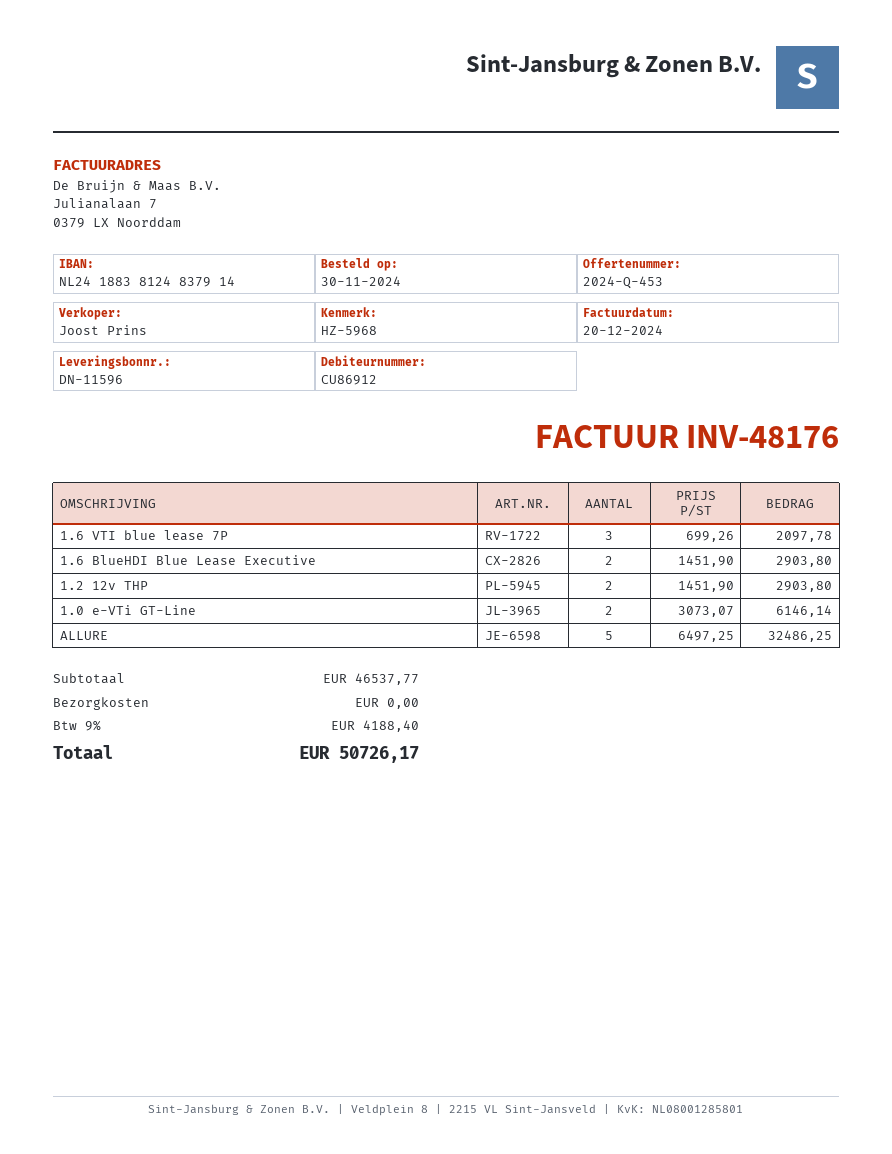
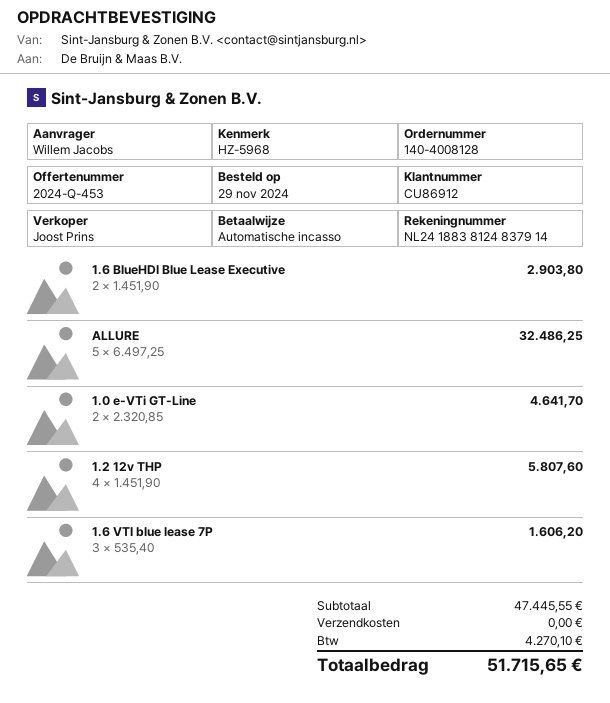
order date: 2024-11-30 -> 2024-11-29
1.6 VTI blue lease 7P: 3 x 699.26 = 2097.78 -> 3 x 535.40 = 1606.20
1.2 12v THP: 2 x 1451.90 = 2903.80 -> 4 x 1451.90 = 5807.60
1.0 e-VTi GT-Line: 2 x 3073.07 = 6146.14 -> 2 x 2320.85 = 4641.70
subtotal: 46537.77 -> 47445.55
tax: 4188.40 -> 4270.10
total: 50726.17 -> 51715.65

